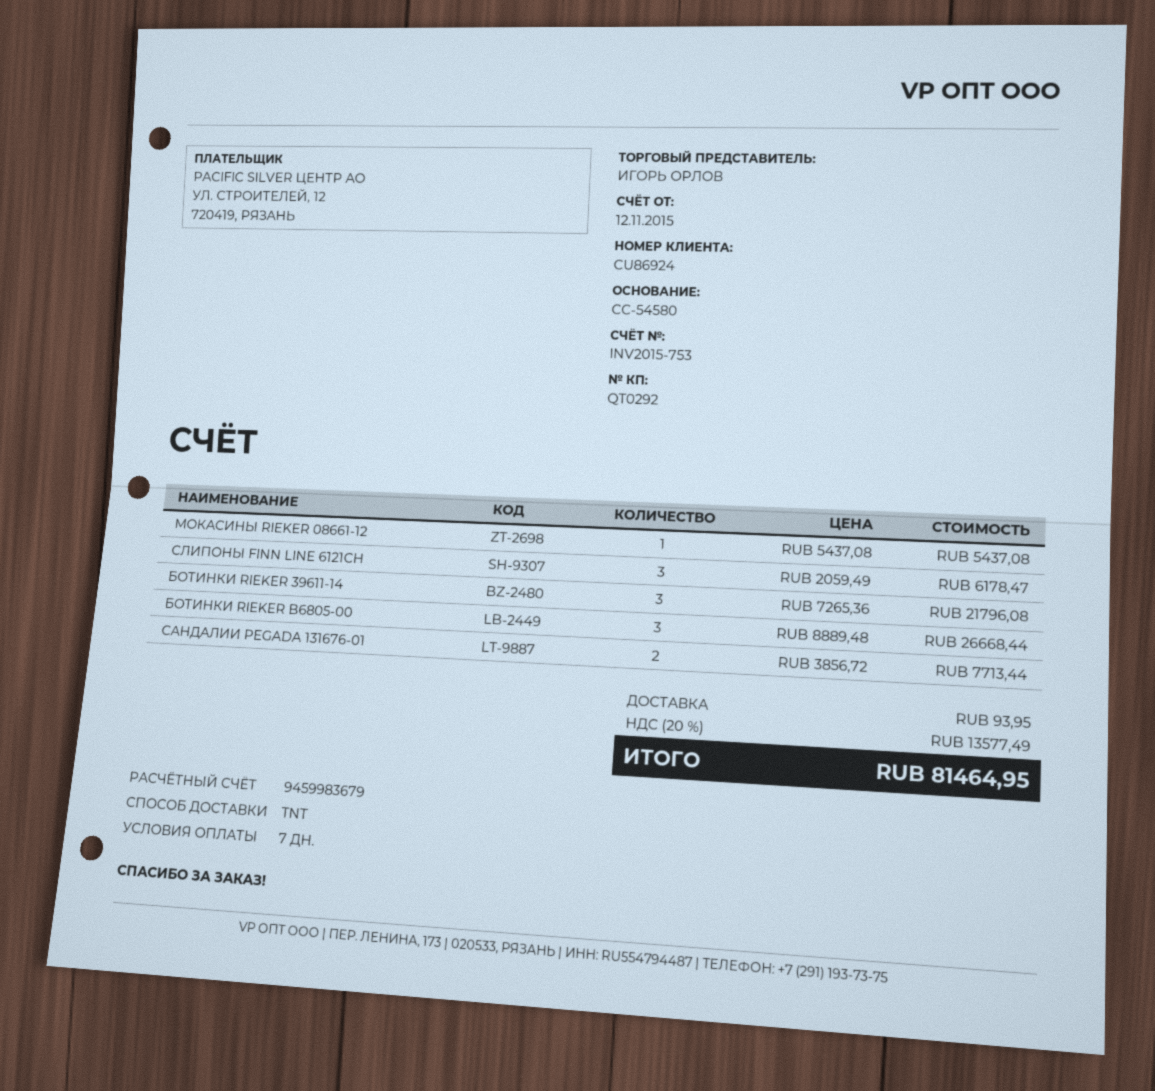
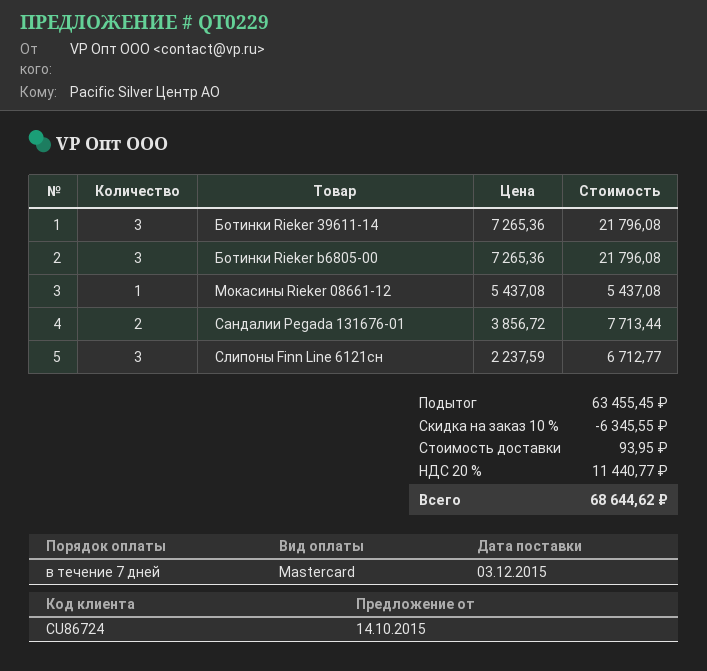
quote number: QT0292 -> QT0229
customer number: CU86924 -> CU86724
СЛИПОНЫ FINN LINE 6121СН: 3 x 2059.49 = 6178.47 -> 3 x 2237.59 = 6712.77
БОТИНКИ RIEKER B6805-00: 3 x 8889.48 = 26668.44 -> 3 x 7265.36 = 21796.08
discount: none -> 10% = 6345.55
tax: 20% = 13577.49 -> 20% = 11440.77
total: 81464.95 -> 68644.62

